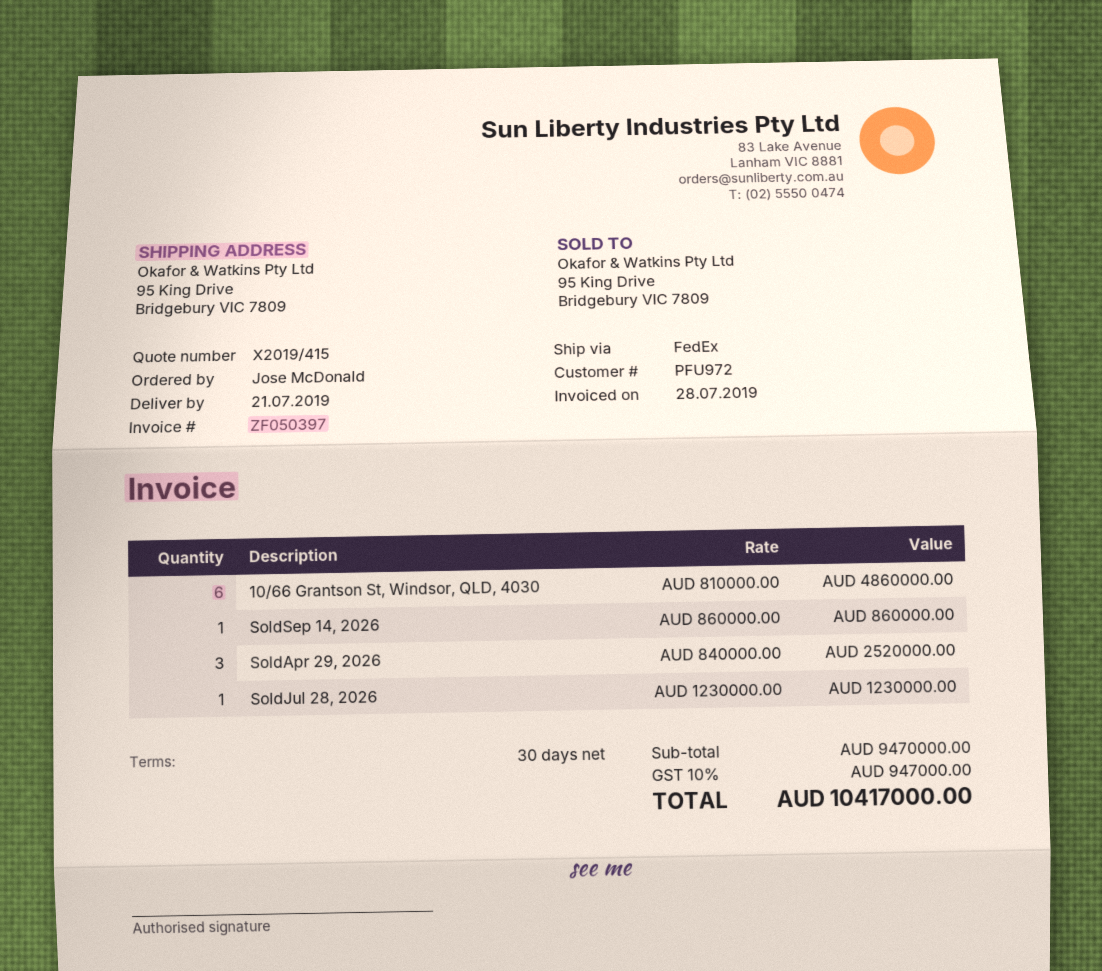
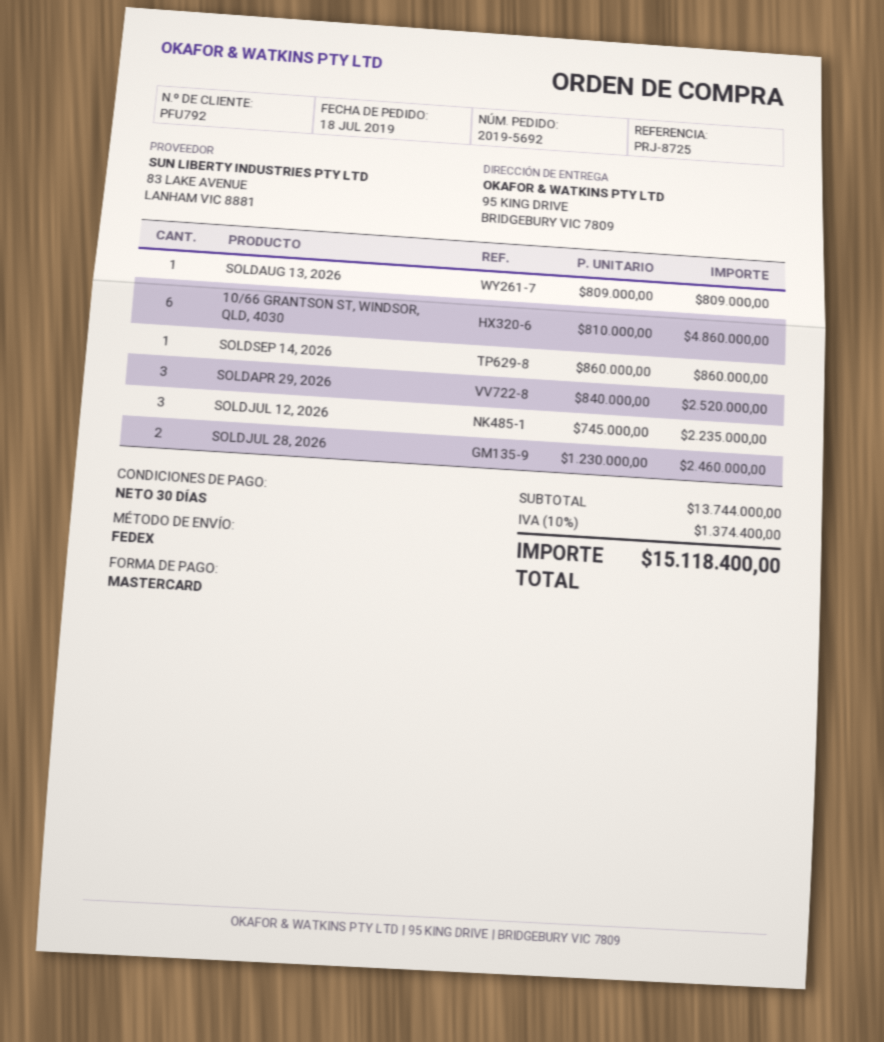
customer number: PFU972 -> PFU792
SoldJul 28, 2026: 1 x 1230000.00 = 1230000.00 -> 2 x 1230000.00 = 2460000.00
SOLDAUG 13, 2026: none -> 1 x 809000.00 = 809000.00
SOLDJUL 12, 2026: none -> 3 x 745000.00 = 2235000.00
subtotal: 9470000.00 -> 13744000.00
tax: 10% = 947000.00 -> 10% = 1374400.00
total: 10417000.00 -> 15118400.00

